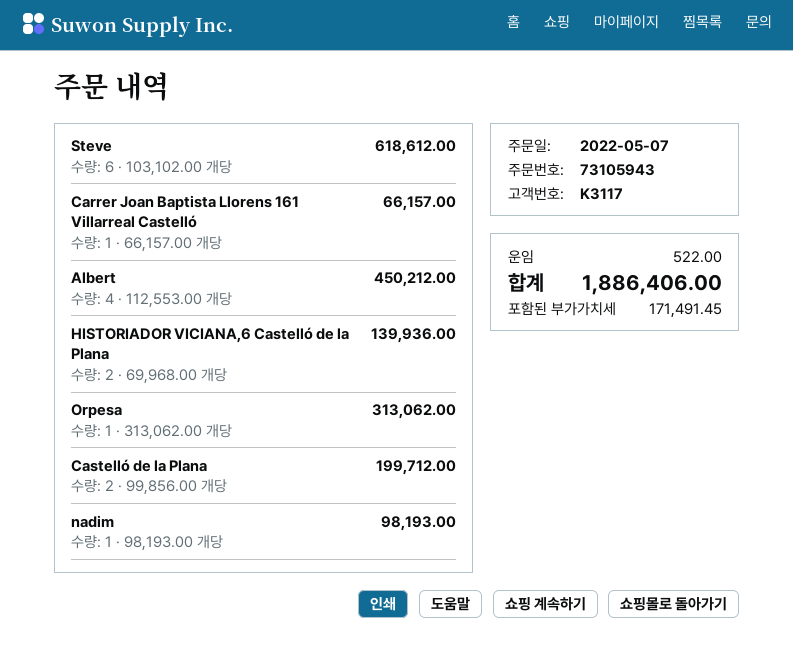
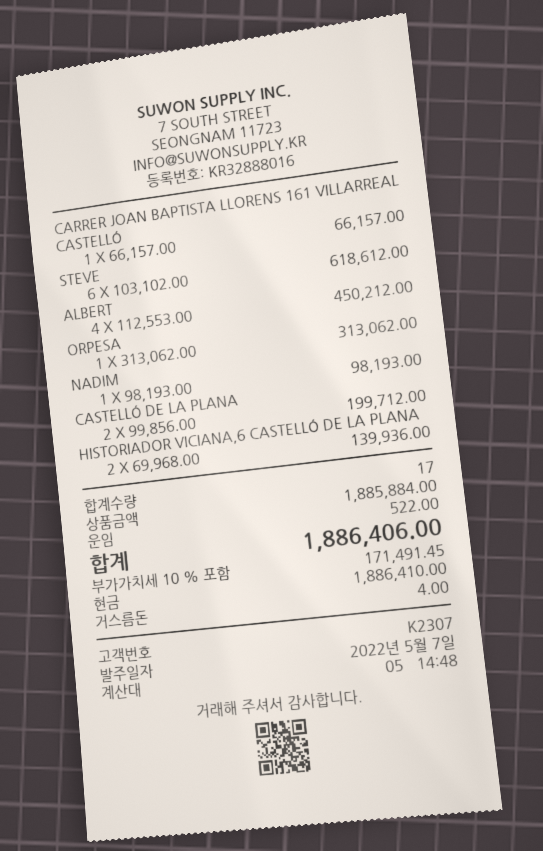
customer number: K3117 -> K2307

